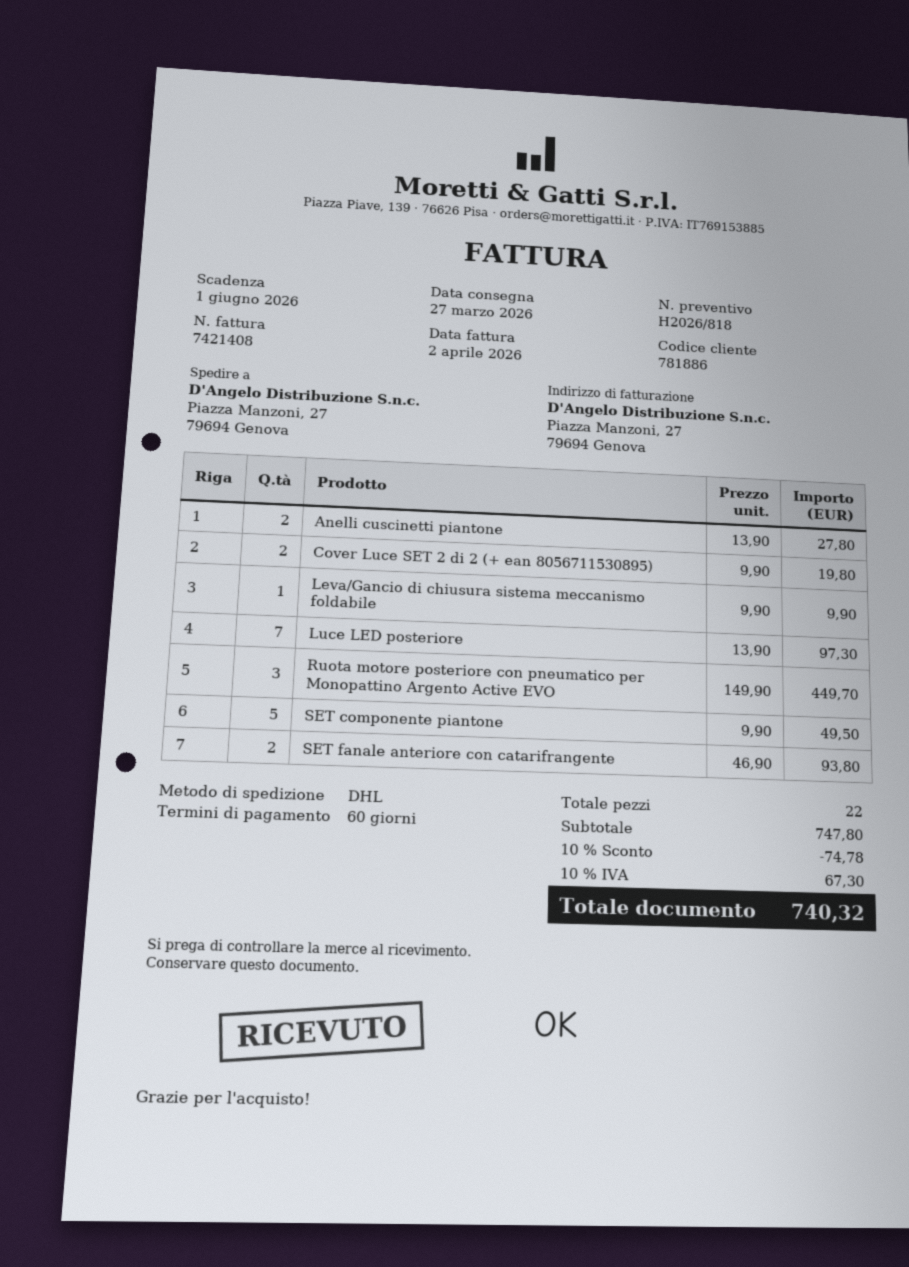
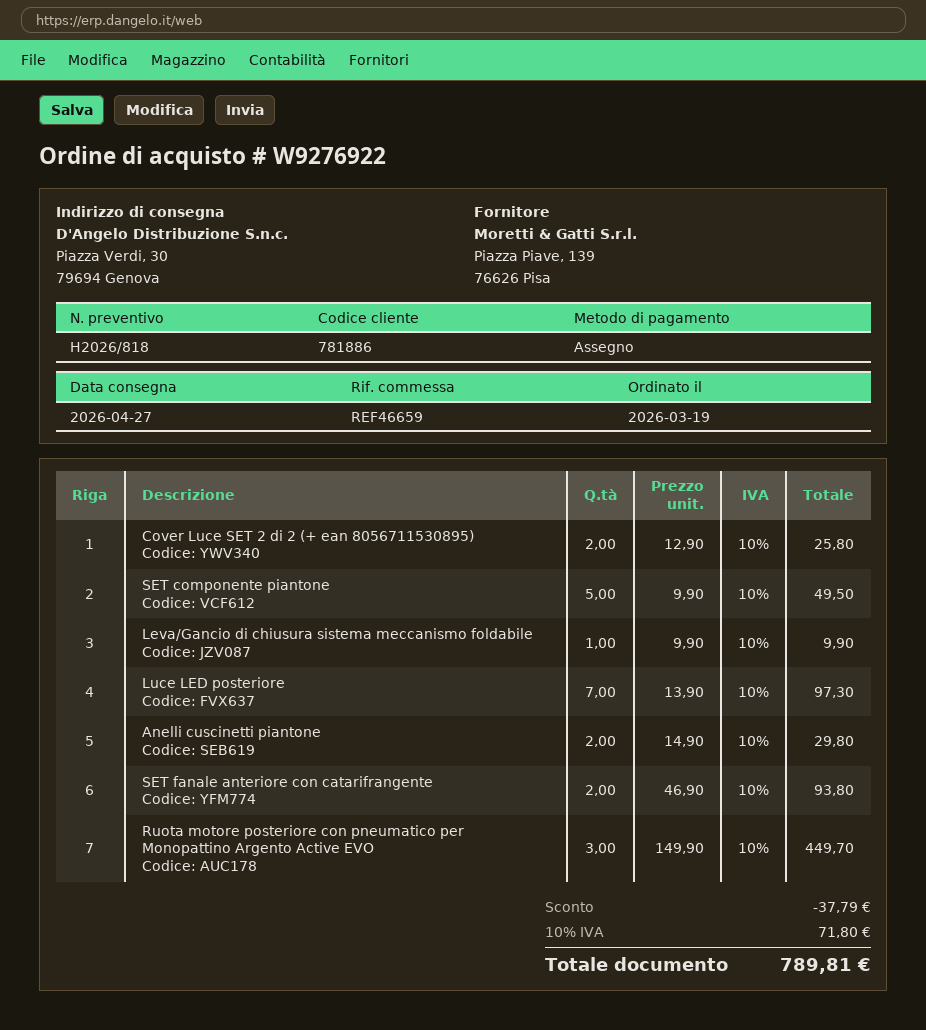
delivery date: 2026-03-27 -> 2026-04-27
ship to: Piazza Manzoni, 27, 79694 Genova -> Piazza Verdi, 30, 79694 Genova
Anelli cuscinetti piantone: 2 x 13.90 = 27.80 -> 2 x 14.90 = 29.80
Cover Luce SET 2 di 2 (+ ean 8056711530895): 2 x 9.90 = 19.80 -> 2 x 12.90 = 25.80
discount: 74.78 -> 37.79
tax: 10% = 67.30 -> 10% = 71.80
total: 740.32 -> 789.81

